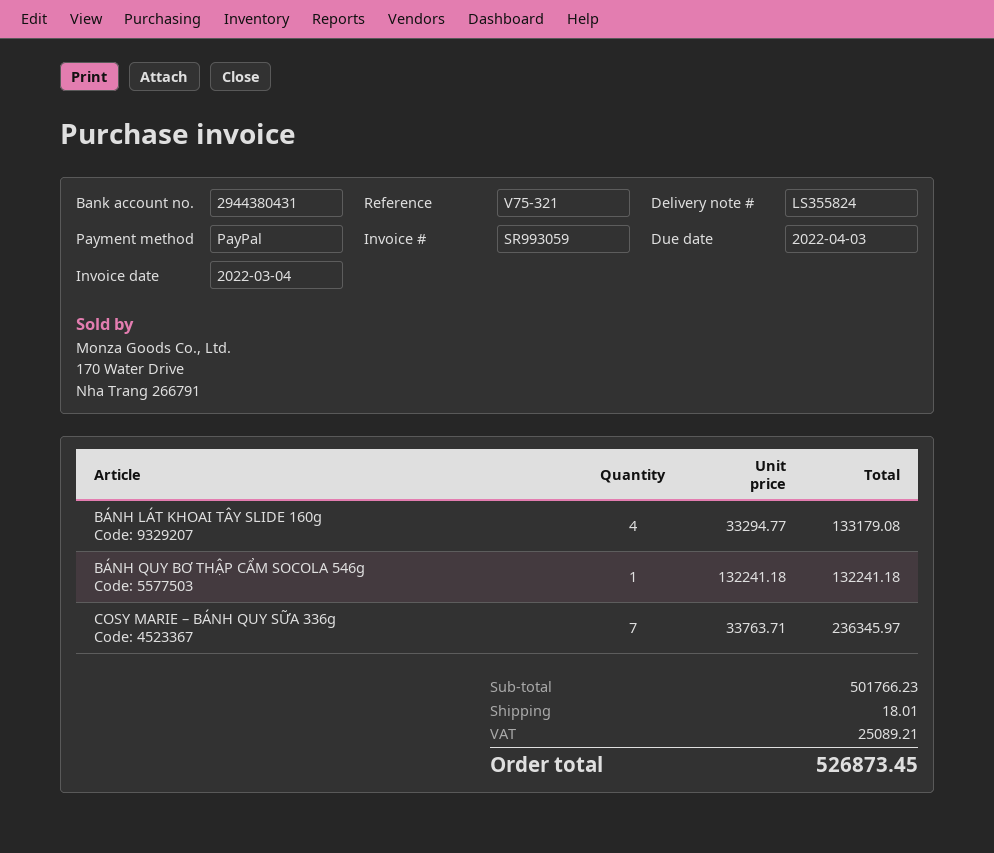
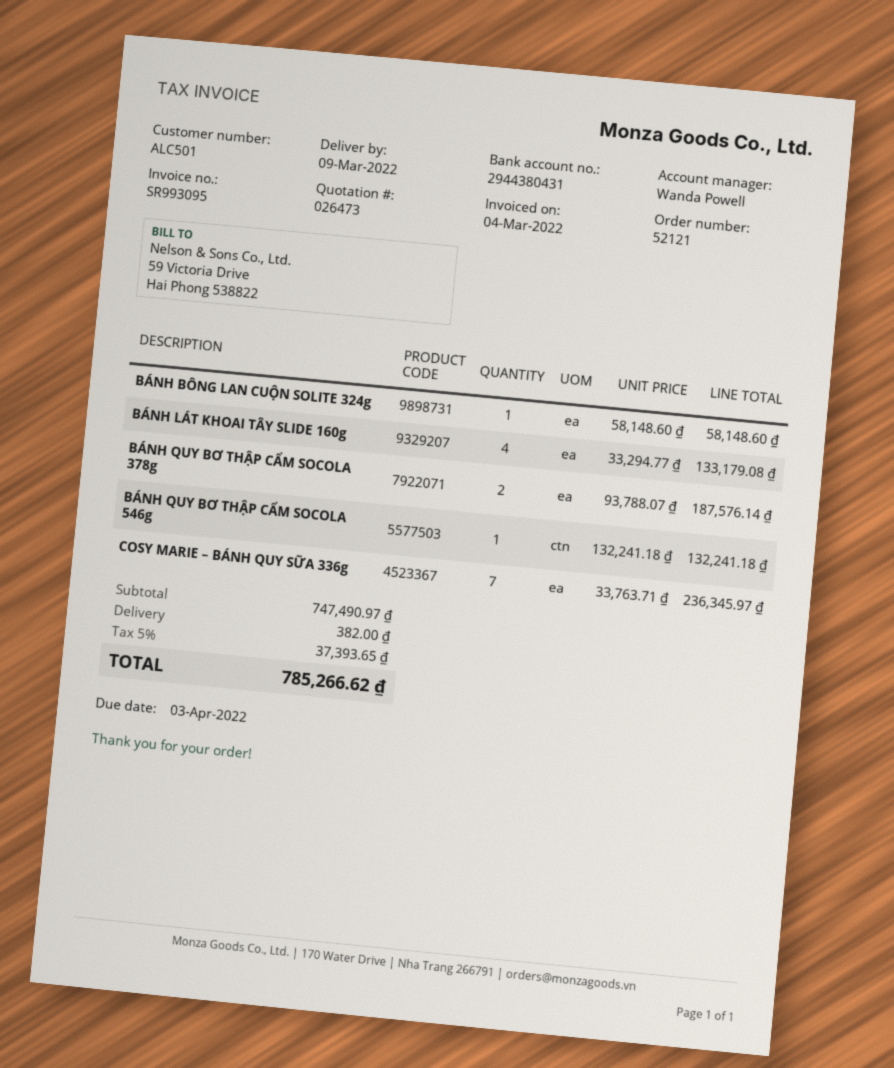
invoice number: SR993059 -> SR993095
BÁNH BÔNG LAN CUỘN SOLITE 324g: none -> 1 x 58148.60 = 58148.60
BÁNH QUY BƠ THẬP CẨM SOCOLA 378g: none -> 2 x 93788.07 = 187576.14
subtotal: 501766.23 -> 747490.97
shipping: 18.01 -> 382.00
tax: 25089.21 -> 37393.65
total: 526873.45 -> 785266.62

